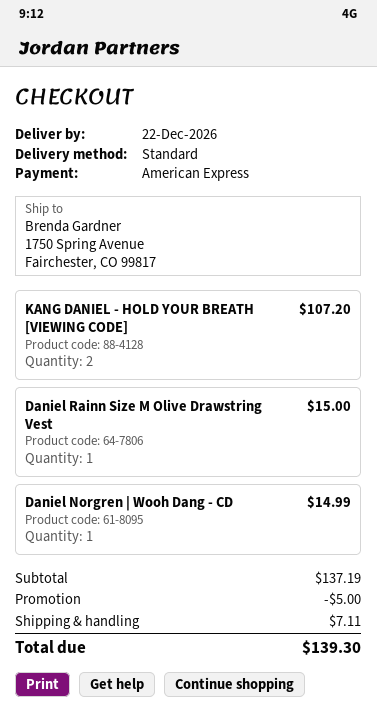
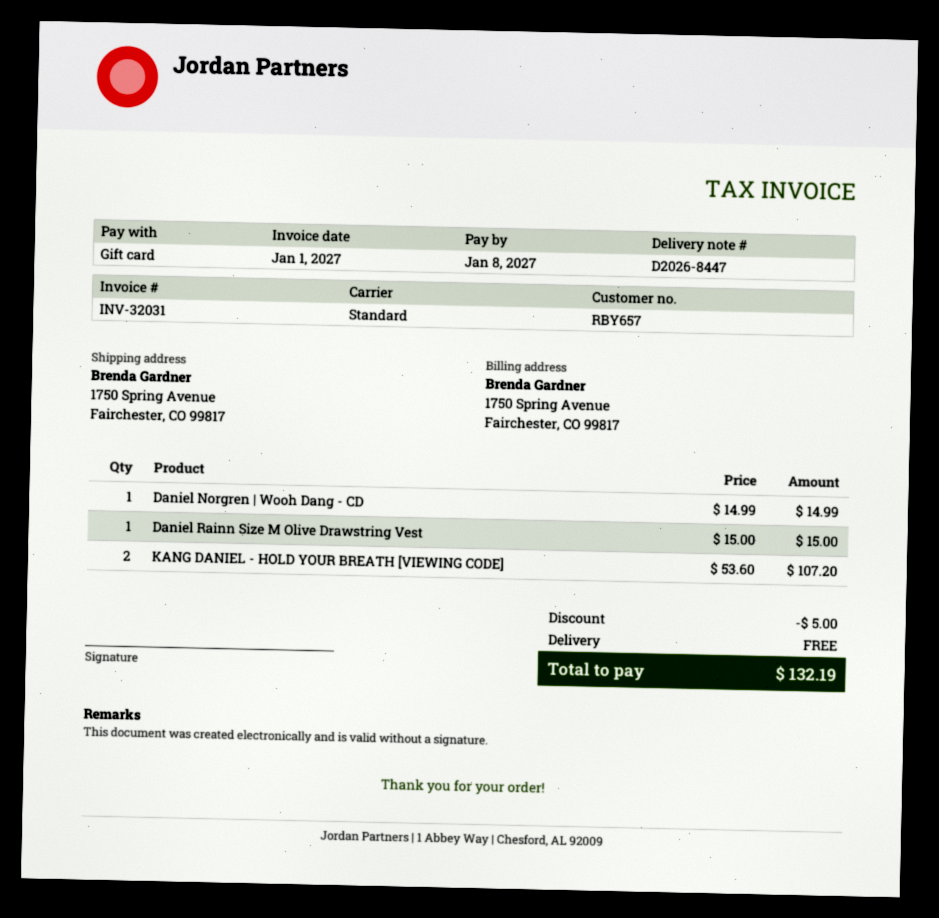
payment method: American Express -> gift card
shipping: 7.11 -> 0.00
total: 139.30 -> 132.19

